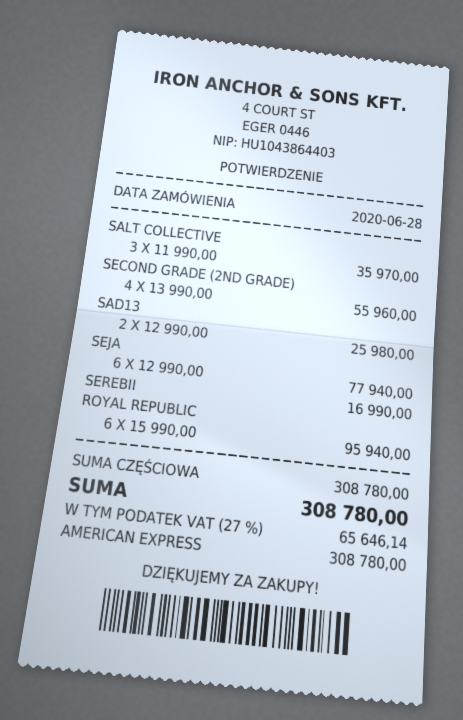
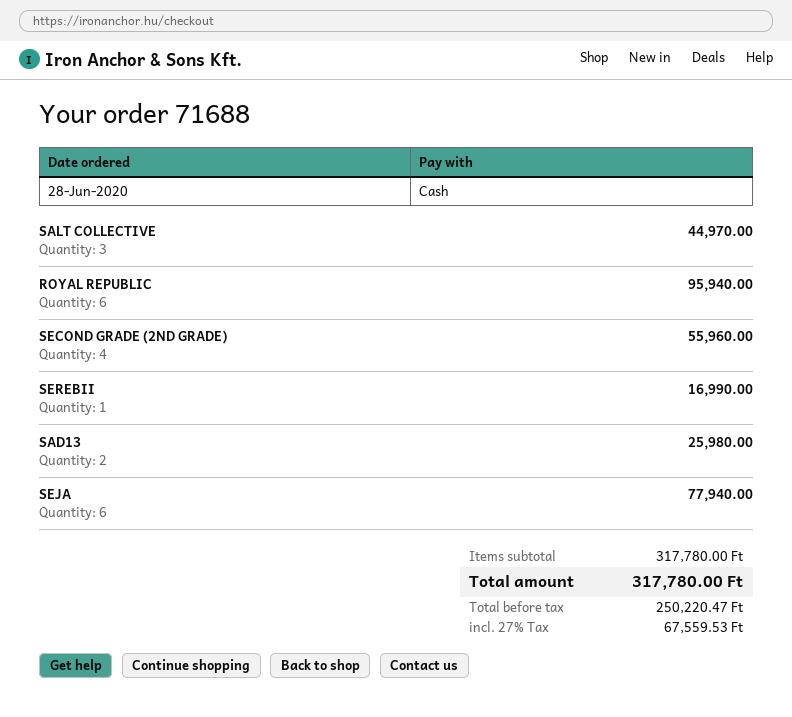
payment method: American Express -> cash
SALT COLLECTIVE: 3 for 35970.00 -> 3 for 44970.00
subtotal: 308780.00 -> 317780.00
tax: 27% = 65646.14 -> 27% = 67559.53
total: 308780.00 -> 317780.00

